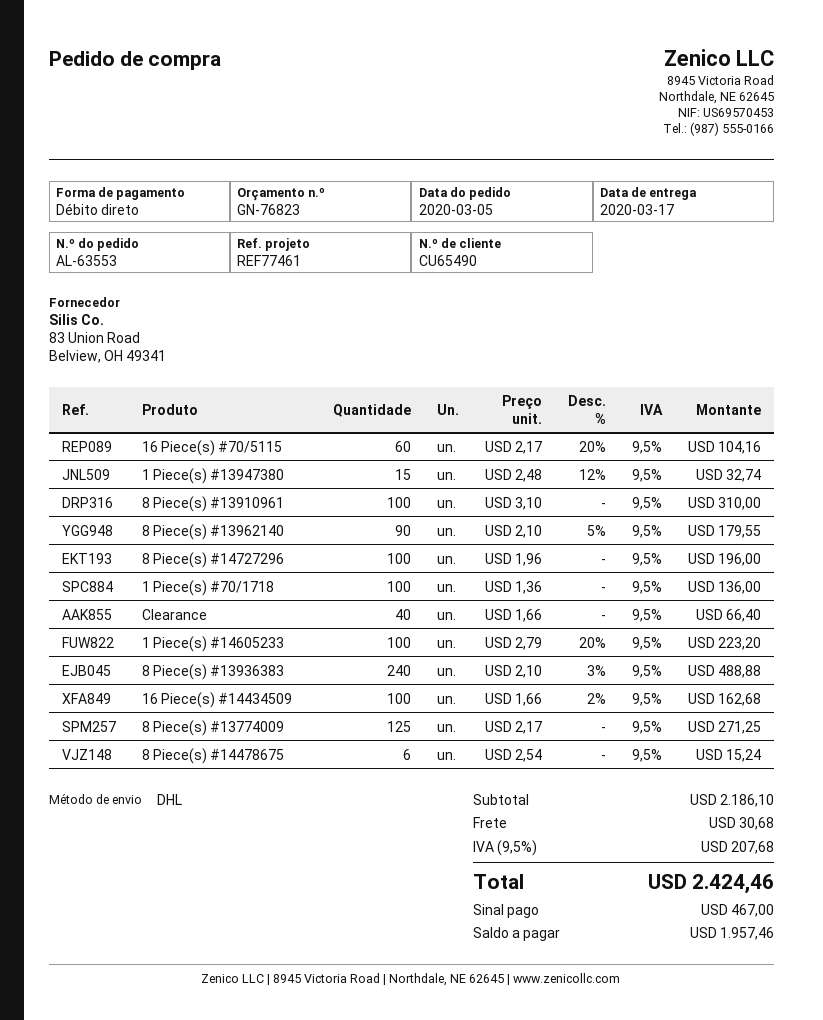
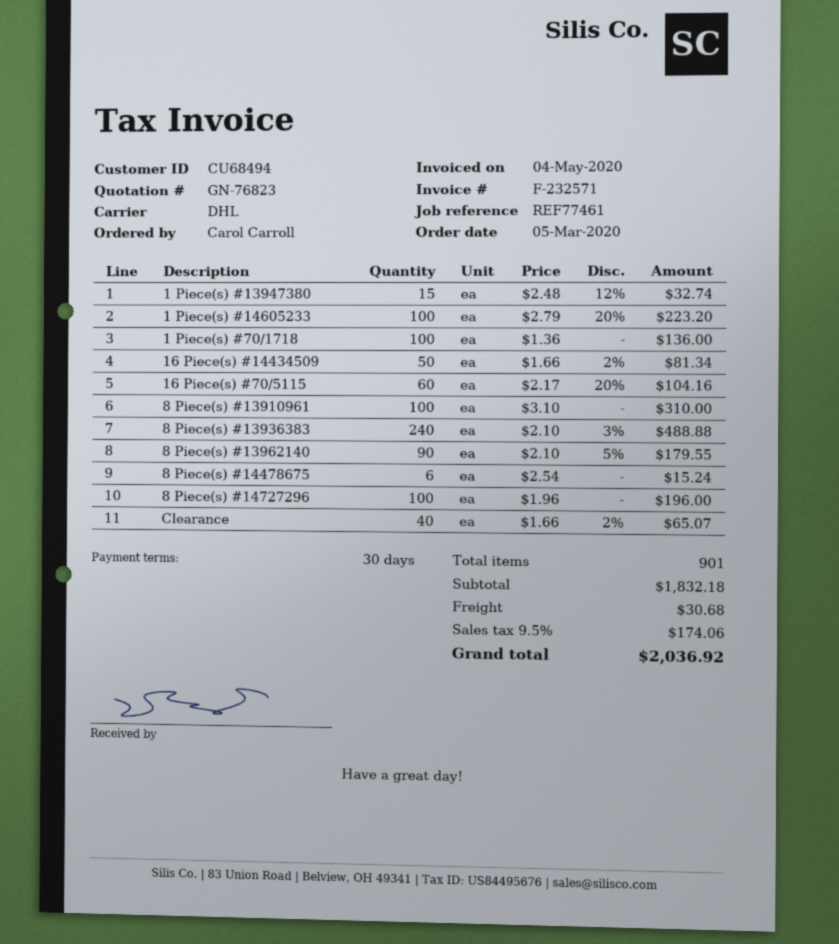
customer number: CU65490 -> CU68494
Clearance: 40 x 1.66 = 66.40 -> 40 x 1.66 - 2% = 65.07
16 Piece(s) #14434509: 100 x 1.66 - 2% = 162.68 -> 50 x 1.66 - 2% = 81.34
8 Piece(s) #13774009: 125 x 2.17 = 271.25 -> none
subtotal: 2186.10 -> 1832.18
tax: 9.5% = 207.68 -> 9.5% = 174.06
total: 2424.46 -> 2036.92

